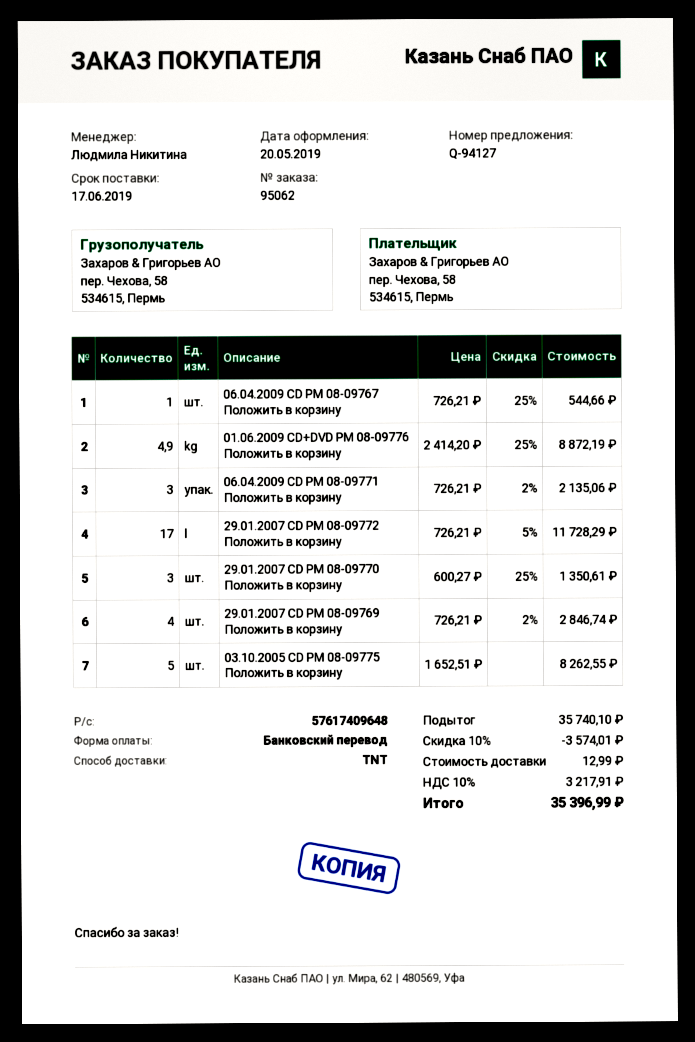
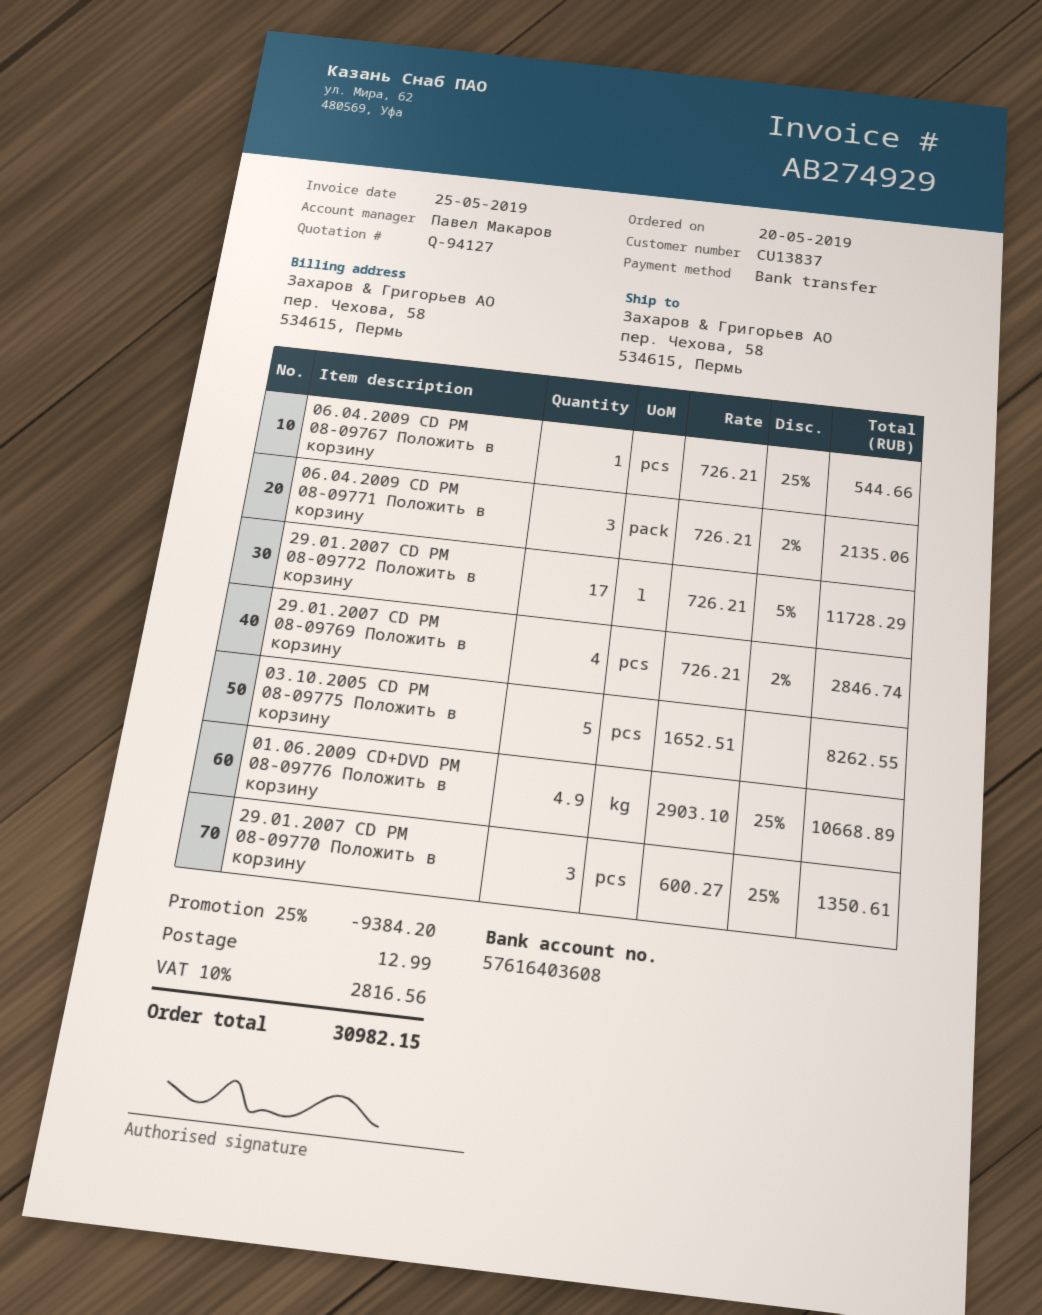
sales rep: Людмила Никитина -> Павел Макаров
bank account: 57617409648 -> 57616403608
01.06.2009 CD+DVD PM 08-09776 Положить в корзину: 4.9 x 2414.20 - 25% = 8872.19 -> 4.9 x 2903.10 - 25% = 10668.89
discount: 10% = 3574.01 -> 25% = 9384.20
tax: 10% = 3217.91 -> 10% = 2816.56
total: 35396.99 -> 30982.15

